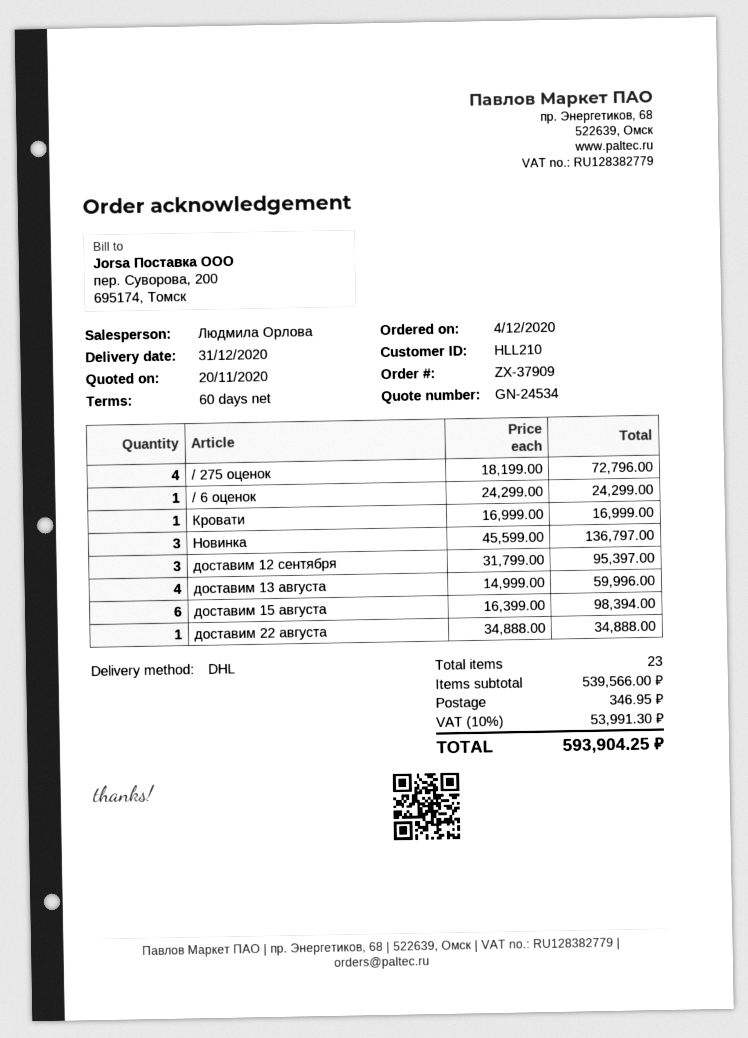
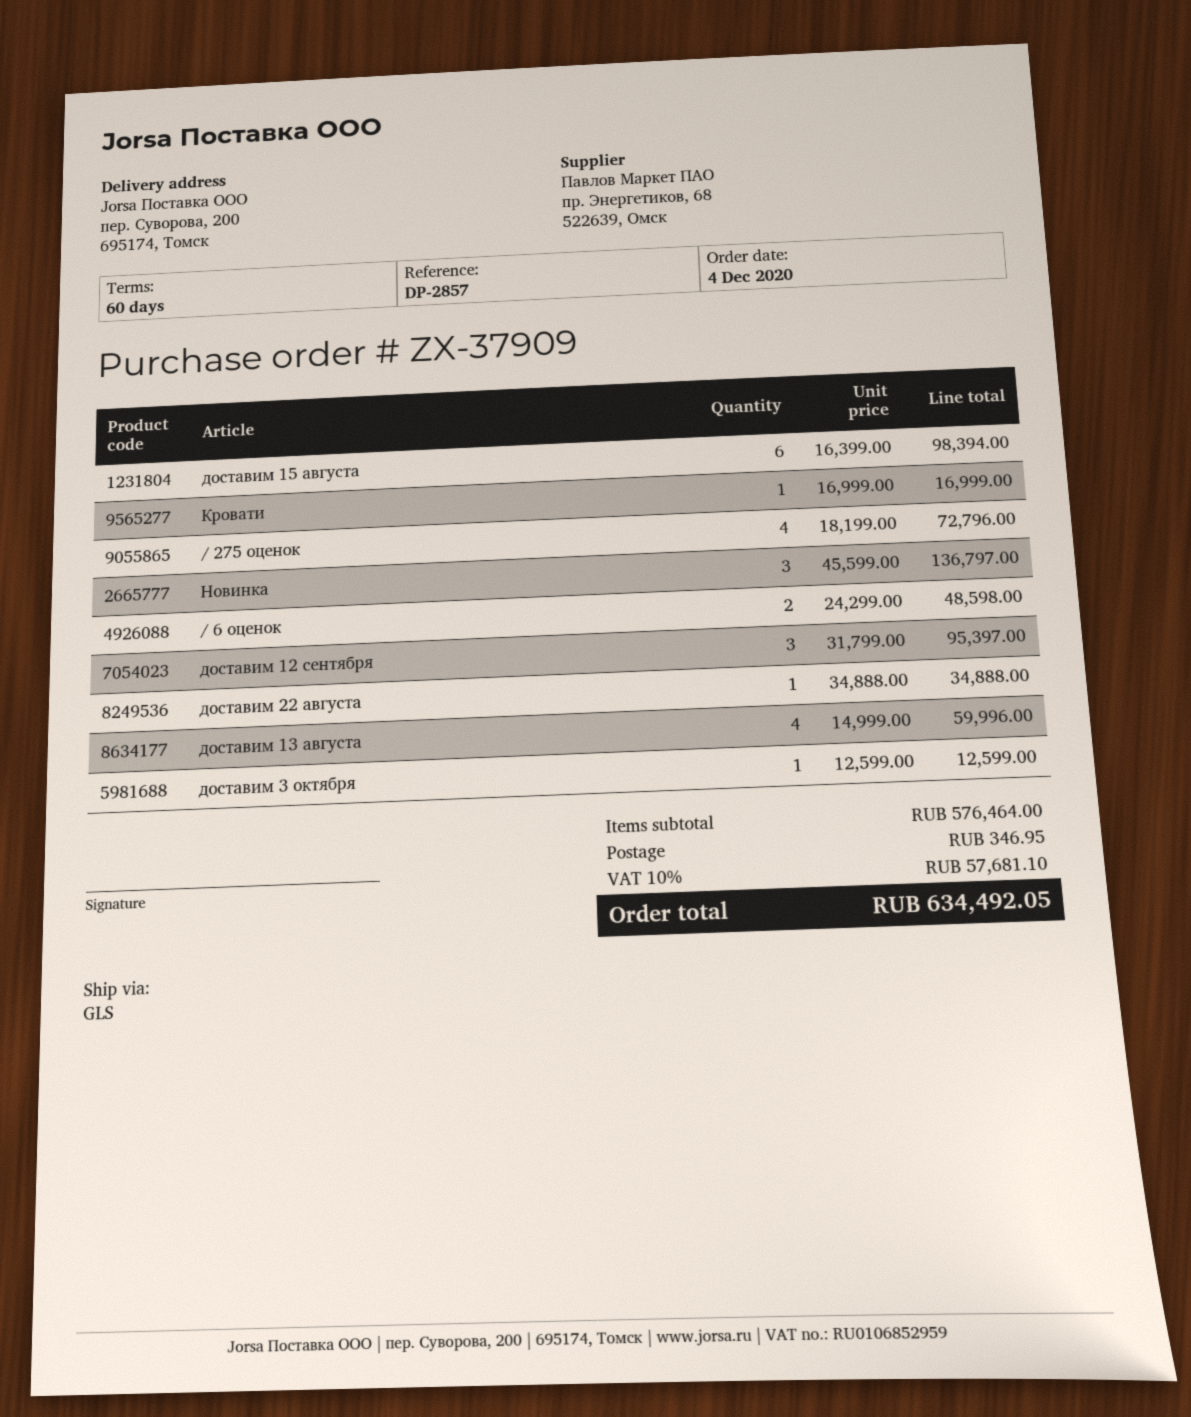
shipping method: DHL -> GLS
/ 6 оценок: 1 x 24299.00 = 24299.00 -> 2 x 24299.00 = 48598.00
доставим 3 октября: none -> 1 x 12599.00 = 12599.00
subtotal: 539566.00 -> 576464.00
tax: 10% = 53991.30 -> 10% = 57681.10
total: 593904.25 -> 634492.05

